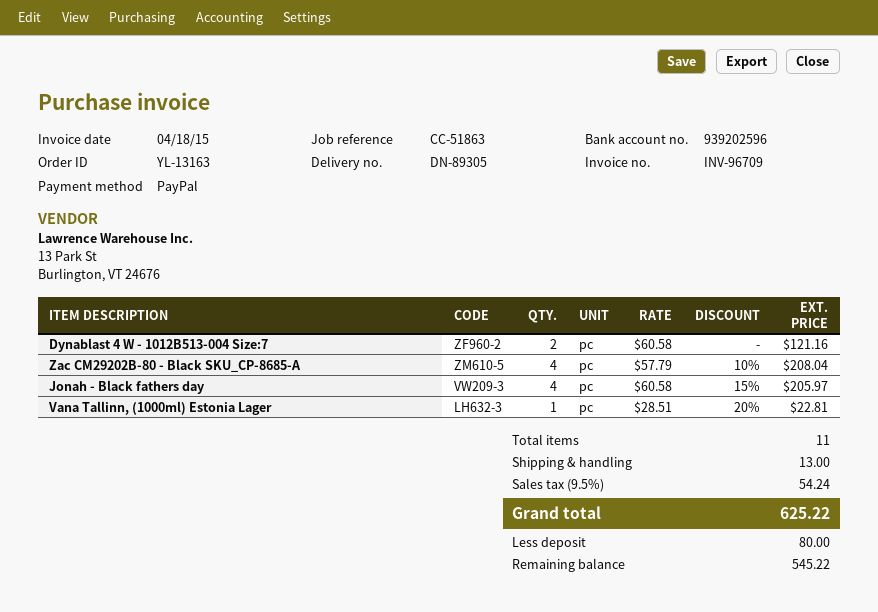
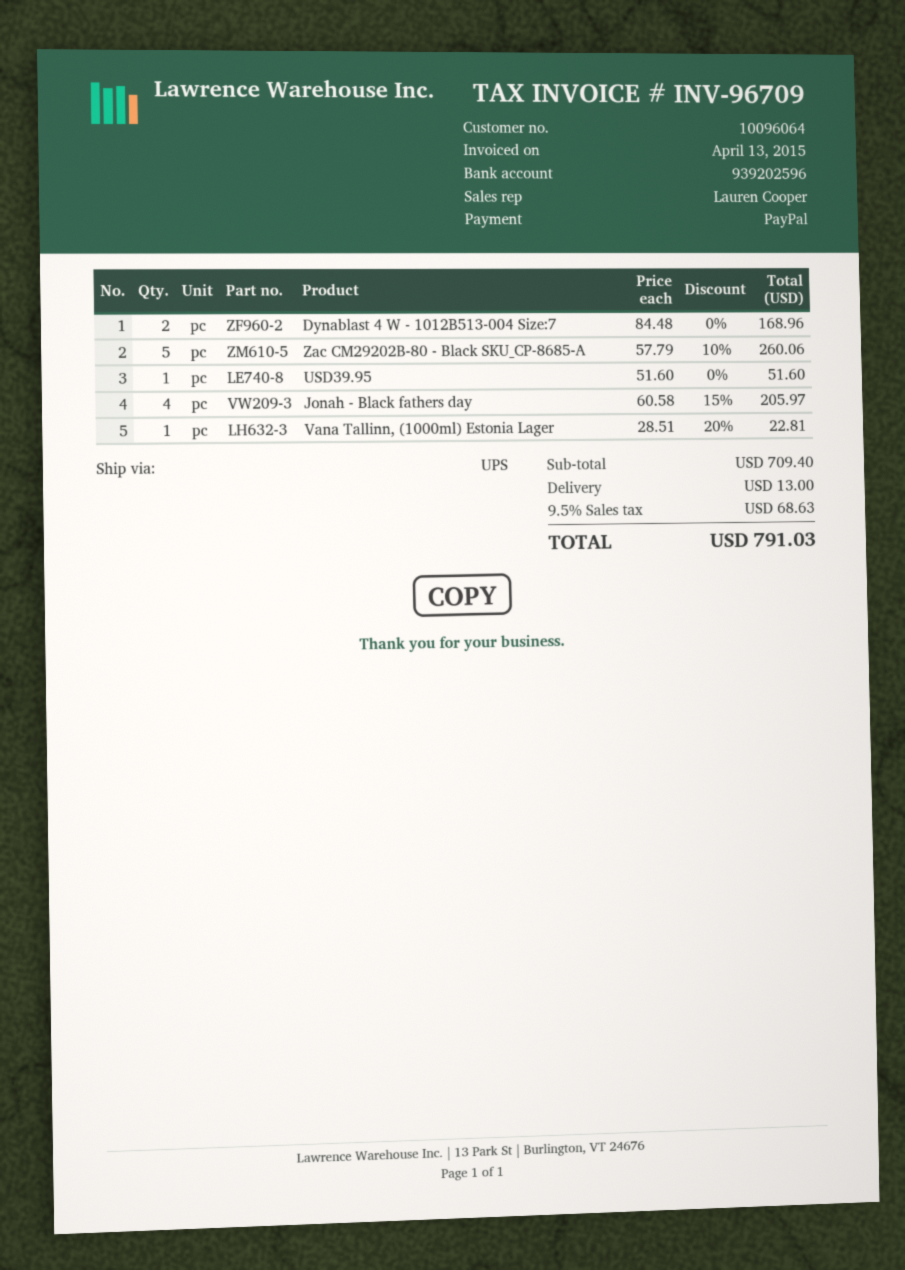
invoice date: 2015-04-18 -> 2015-04-13
Dynablast 4 W - 1012B513-004 Size:7: 2 x 60.58 = 121.16 -> 2 x 84.48 = 168.96
Zac CM29202B-80 - Black SKU_CP-8685-A: 4 x 57.79 - 10% = 208.04 -> 5 x 57.79 - 10% = 260.06
USD39.95: none -> 1 x 51.60 = 51.60
tax: 9.5% = 54.24 -> 9.5% = 68.63
total: 625.22 -> 791.03

